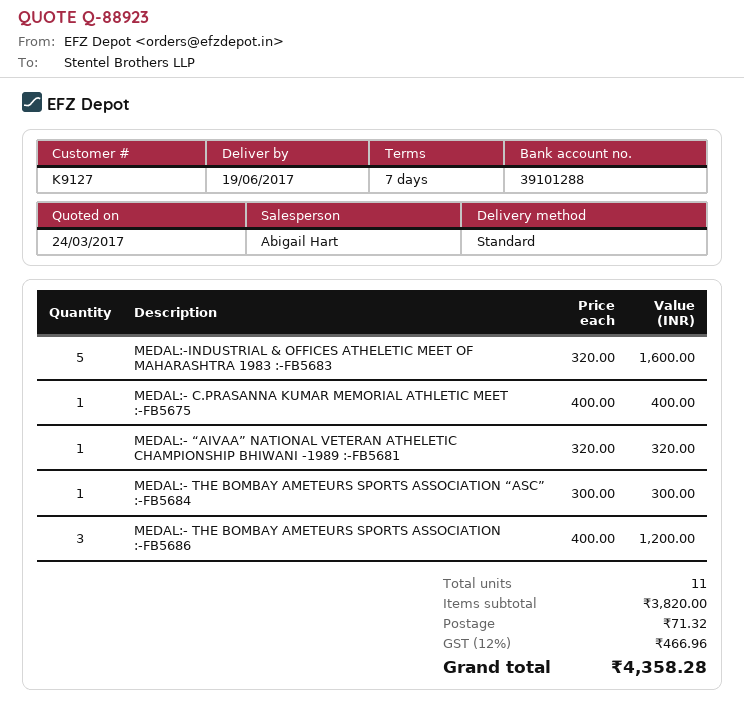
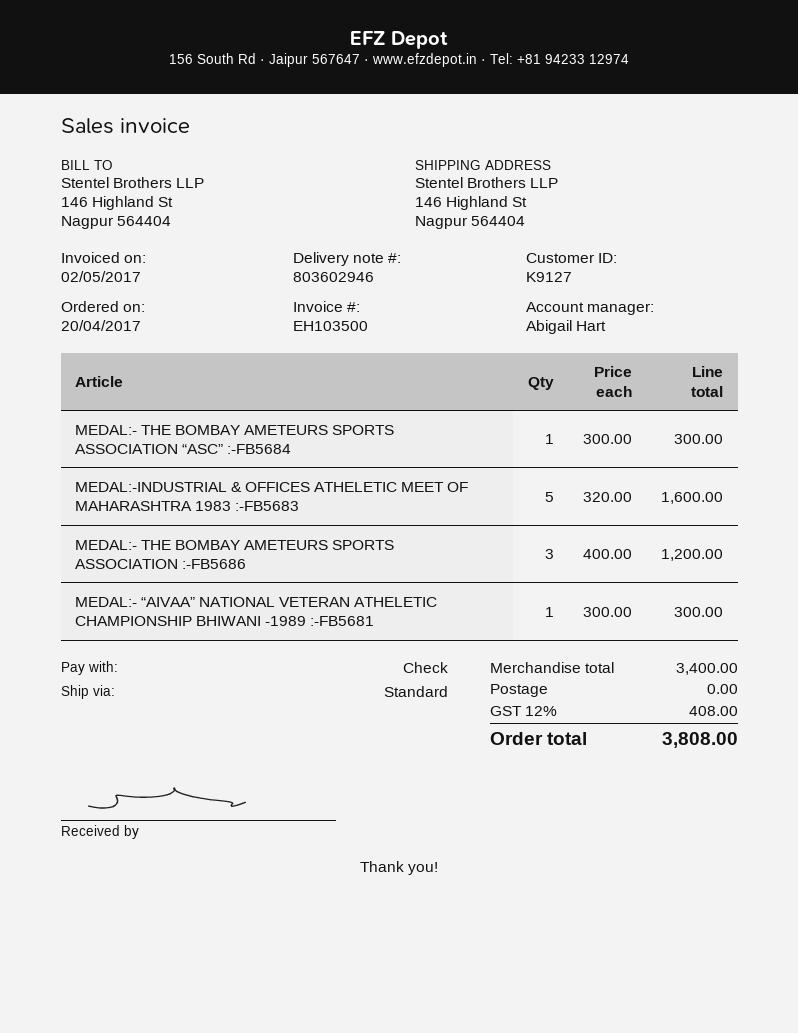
MEDAL:- C.PRASANNA KUMAR MEMORIAL ATHLETIC MEET :-FB5675: 1 x 400.00 = 400.00 -> none
MEDAL:- “AIVAA” NATIONAL VETERAN ATHELETIC CHAMPIONSHIP BHIWANI -1989 :-FB5681: 1 x 320.00 = 320.00 -> 1 x 300.00 = 300.00
subtotal: 3820.00 -> 3400.00
shipping: 71.32 -> 0.00
tax: 12% = 466.96 -> 12% = 408.00
total: 4358.28 -> 3808.00

